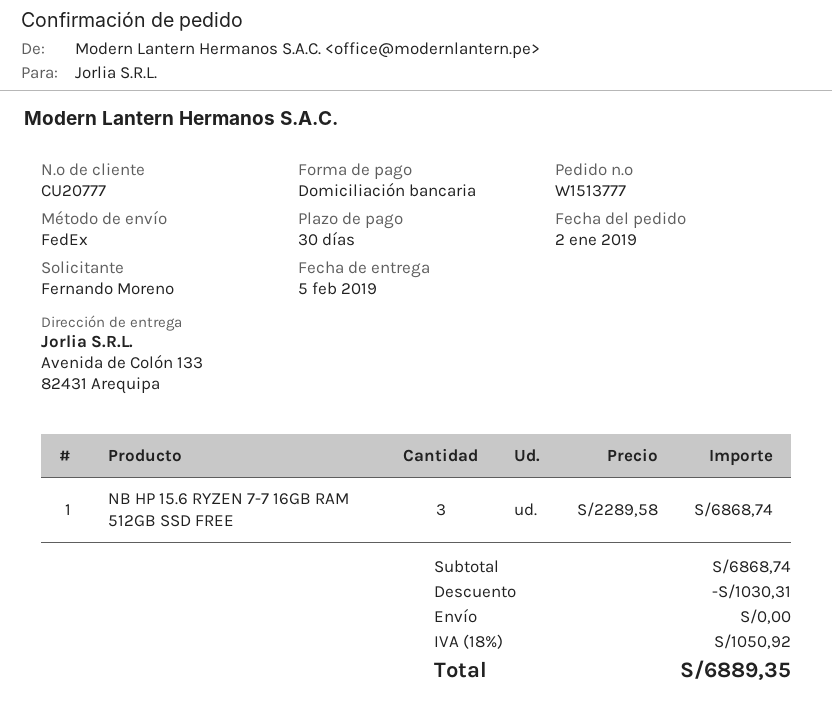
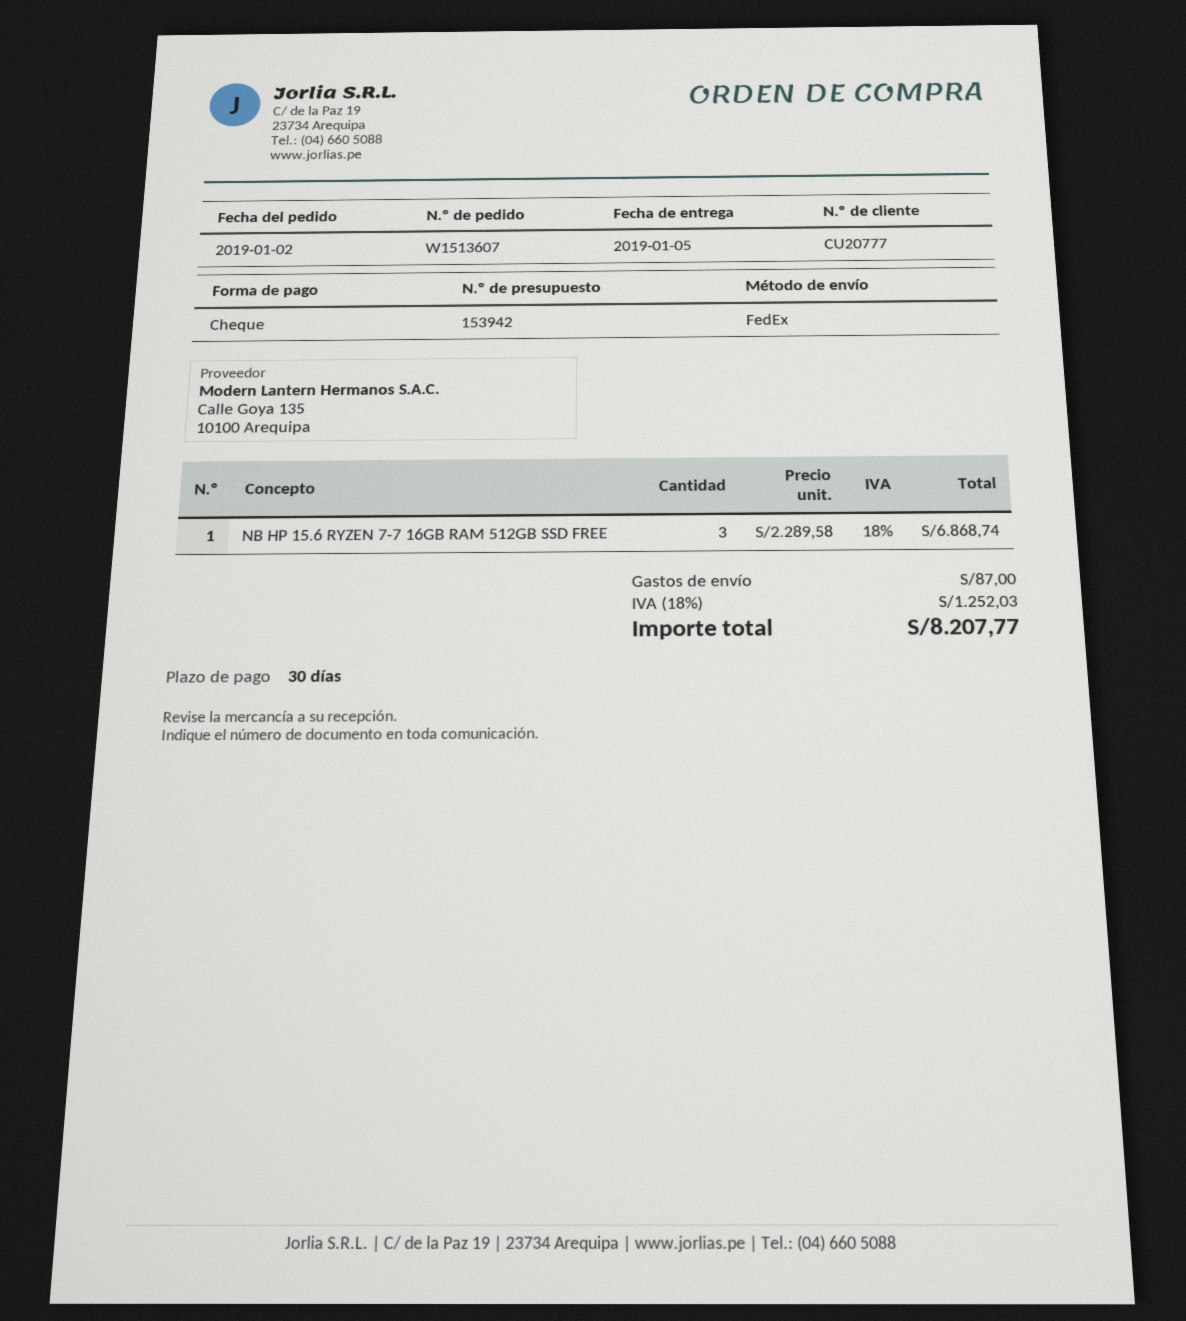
order number: W1513777 -> W1513607
delivery date: 2019-02-05 -> 2019-01-05
payment method: direct debit -> cheque
discount: 1030.31 -> none
shipping: 0.00 -> 87.00
tax: 18% = 1050.92 -> 18% = 1252.03
total: 6889.35 -> 8207.77

